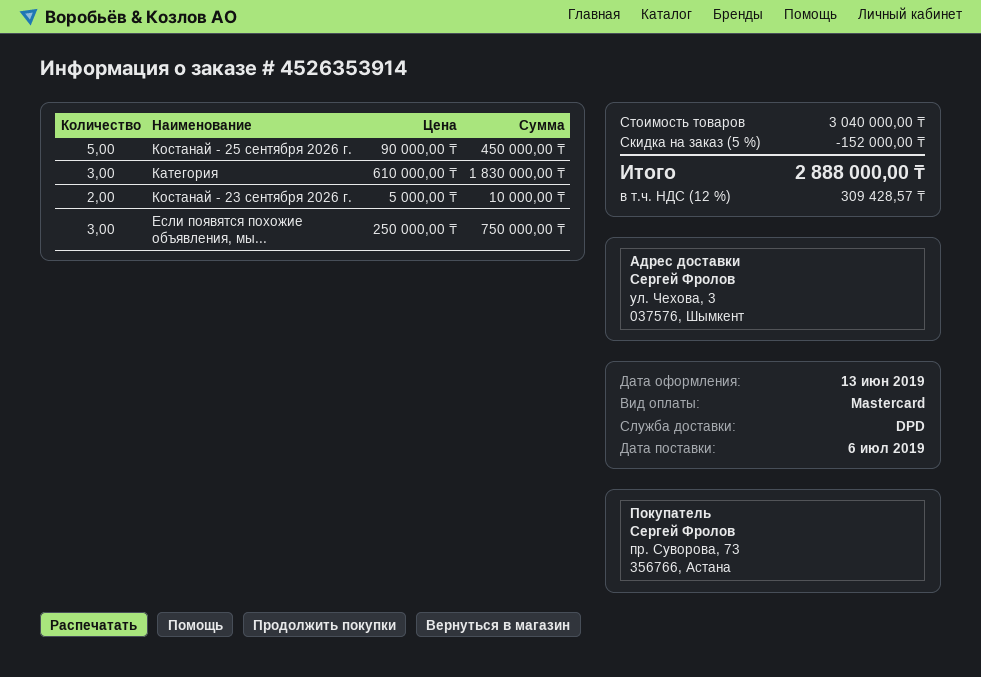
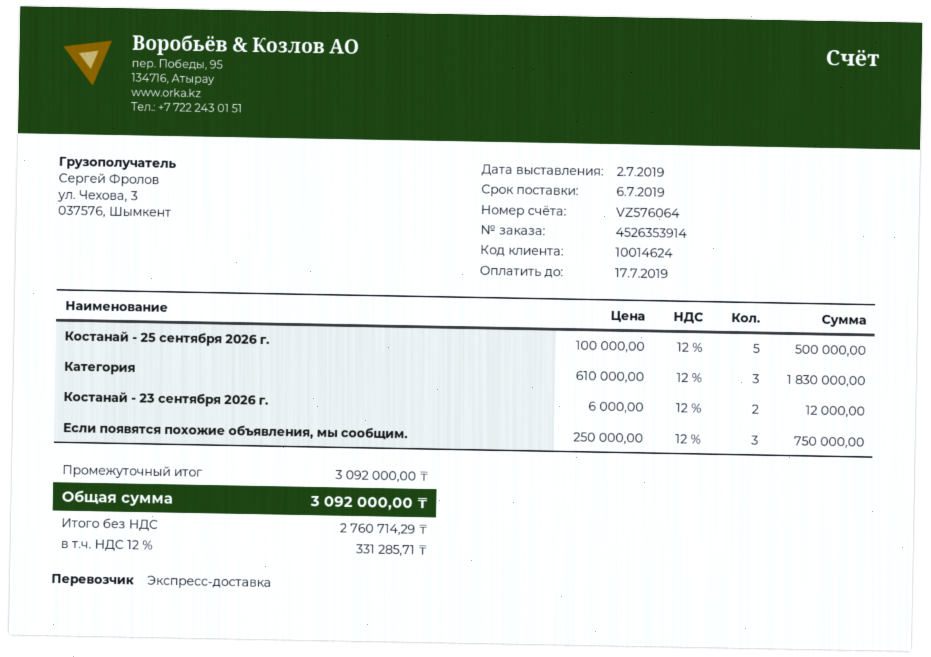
shipping method: DPD -> express
Костанай - 25 сентября 2026 г.: 5 x 90000.00 = 450000.00 -> 5 x 100000.00 = 500000.00
Костанай - 23 сентября 2026 г.: 2 x 5000.00 = 10000.00 -> 2 x 6000.00 = 12000.00
subtotal: 3040000.00 -> 3092000.00
discount: 5% = 152000.00 -> none
tax: 12% = 309428.57 -> 12% = 331285.71
total: 2888000.00 -> 3092000.00

